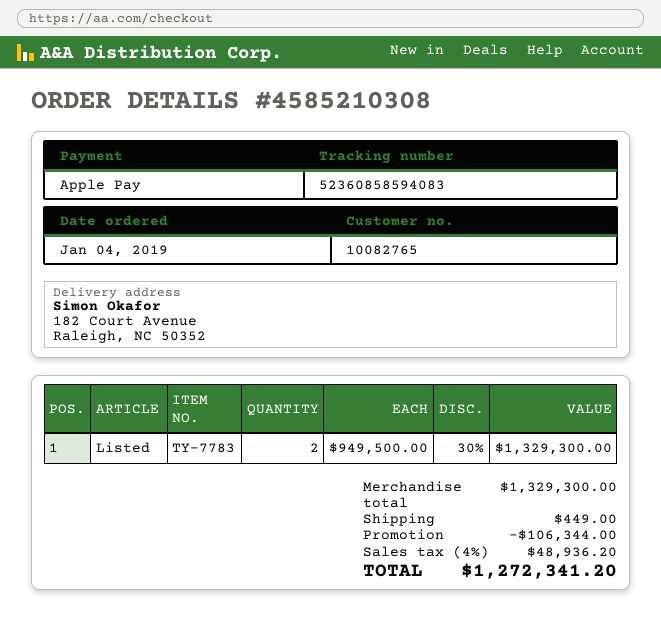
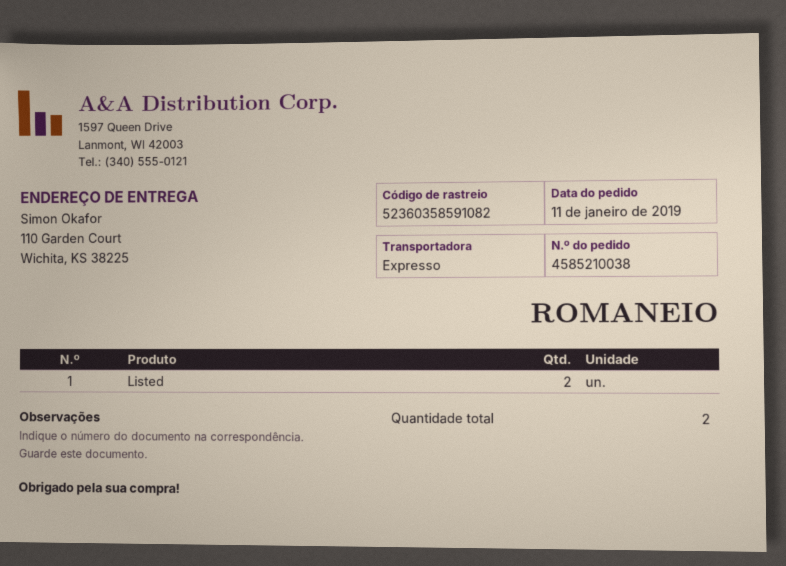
order number: 4585210308 -> 4585210038
order date: 2019-01-04 -> 2019-01-11
tracking number: 52360858594083 -> 52360358591082
ship to: 182 Court Avenue, Raleigh, NC 50352 -> 110 Garden Court, Wichita, KS 38225

